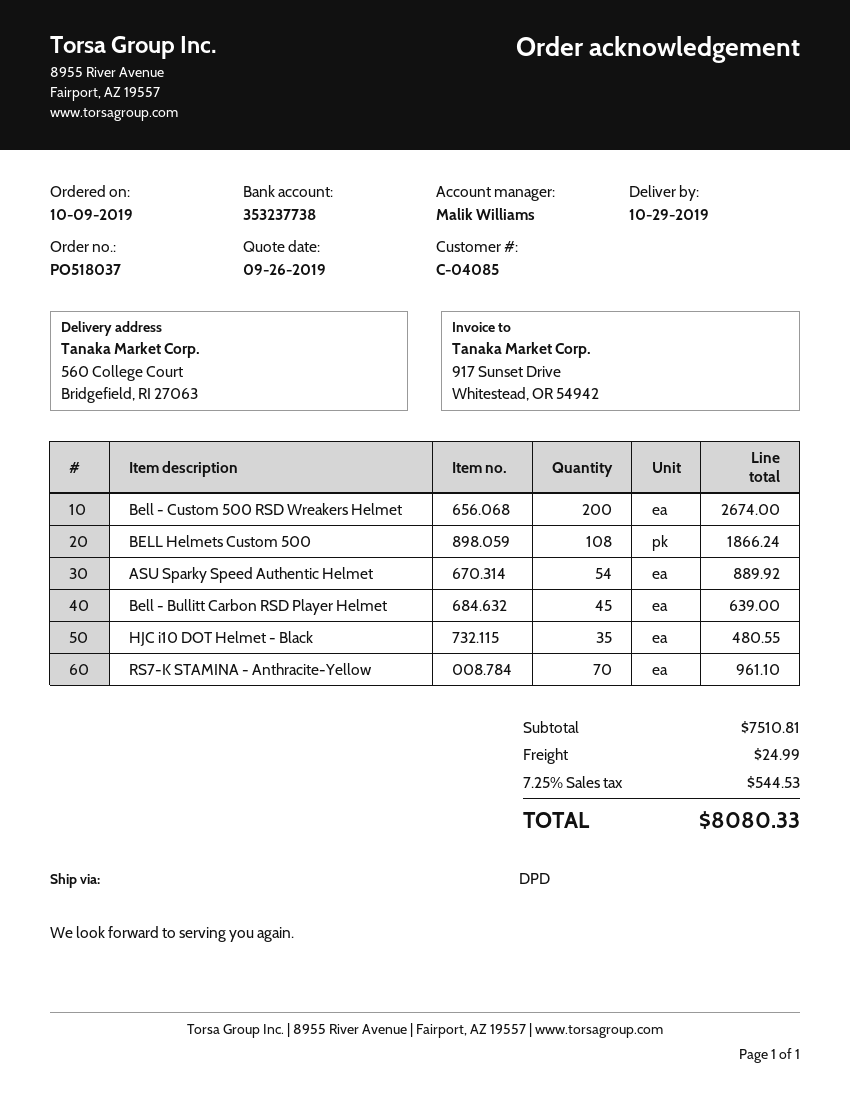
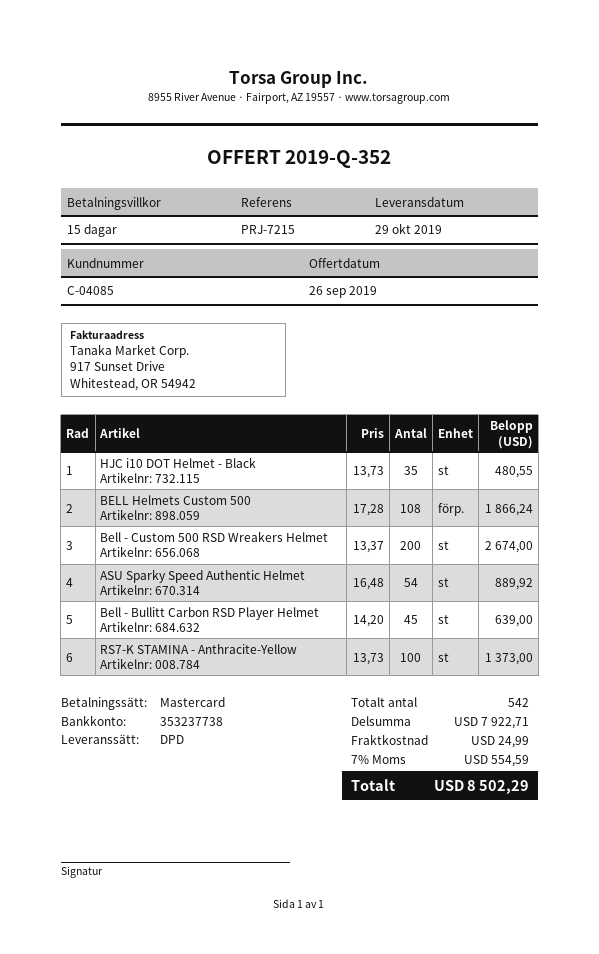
RS7-K STAMINA - Anthracite-Yellow: 70 for 961.10 -> 100 for 1373.00
subtotal: 7510.81 -> 7922.71
tax: 7.25% = 544.53 -> 7% = 554.59
total: 8080.33 -> 8502.29

